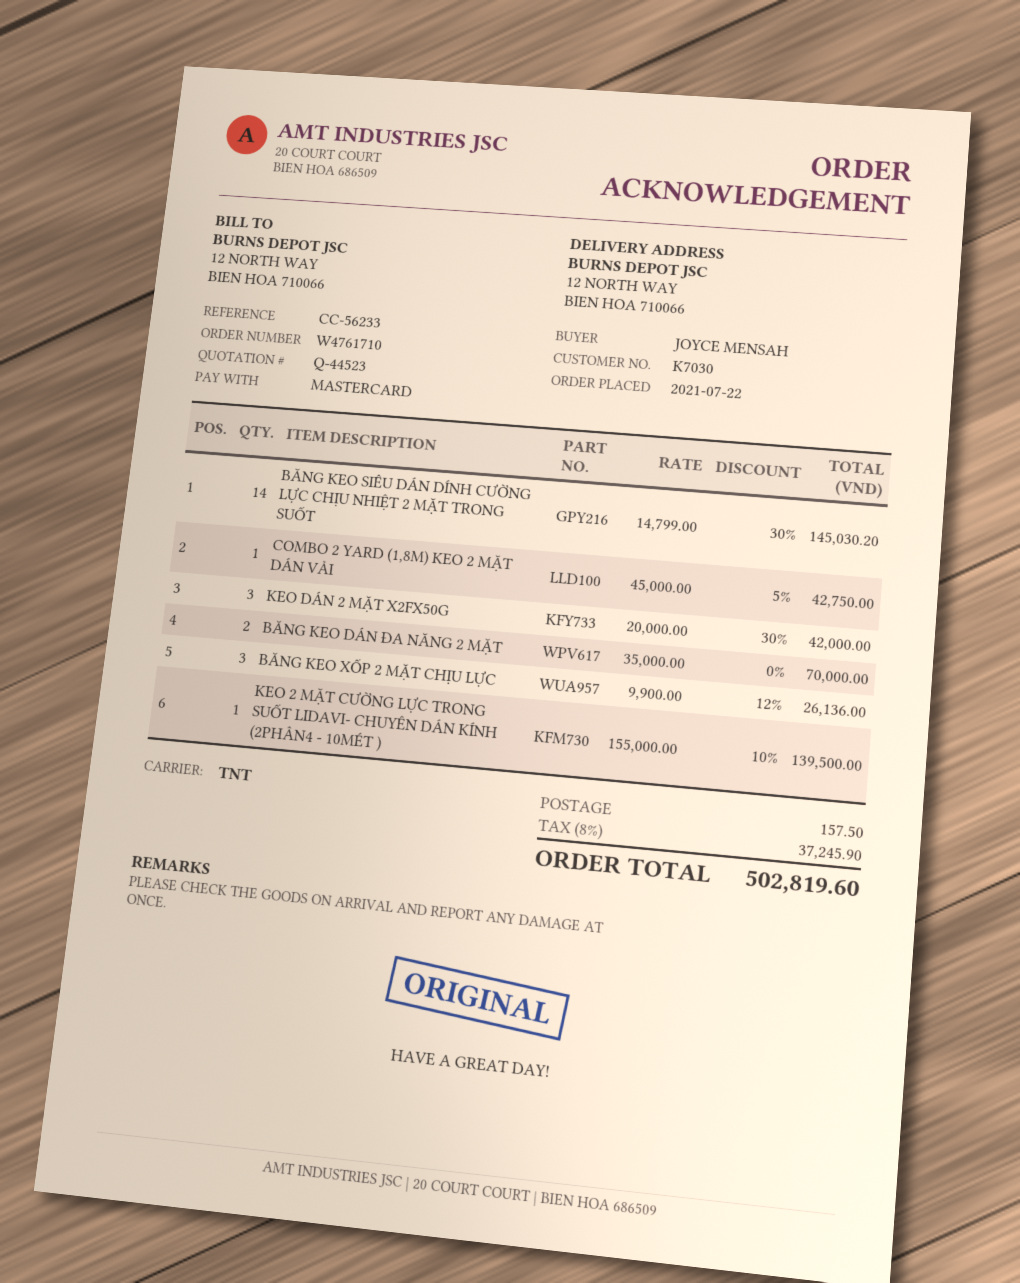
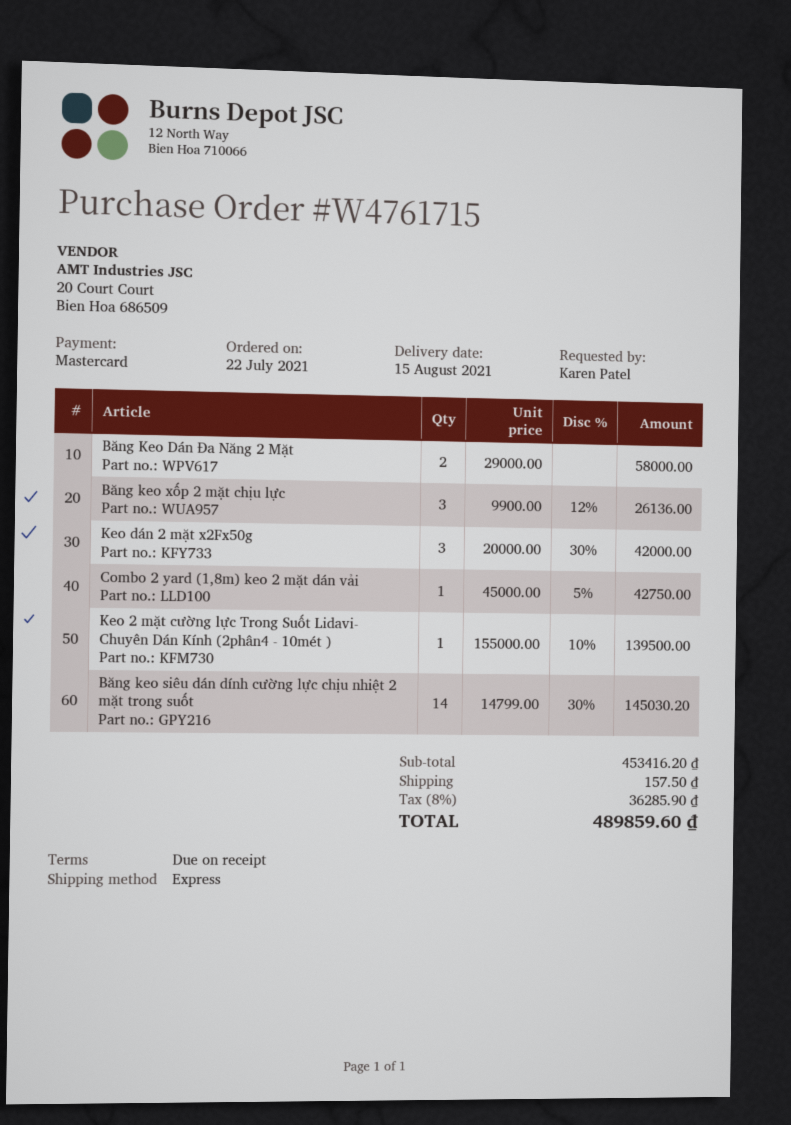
order number: W4761710 -> W4761715
ordered by: JOYCE MENSAH -> Karen Patel
shipping method: TNT -> express
BĂNG KEO DÁN ĐA NĂNG 2 MẶT: 2 x 35000.00 = 70000.00 -> 2 x 29000.00 = 58000.00
tax: 8% = 37245.90 -> 8% = 36285.90
total: 502819.60 -> 489859.60

